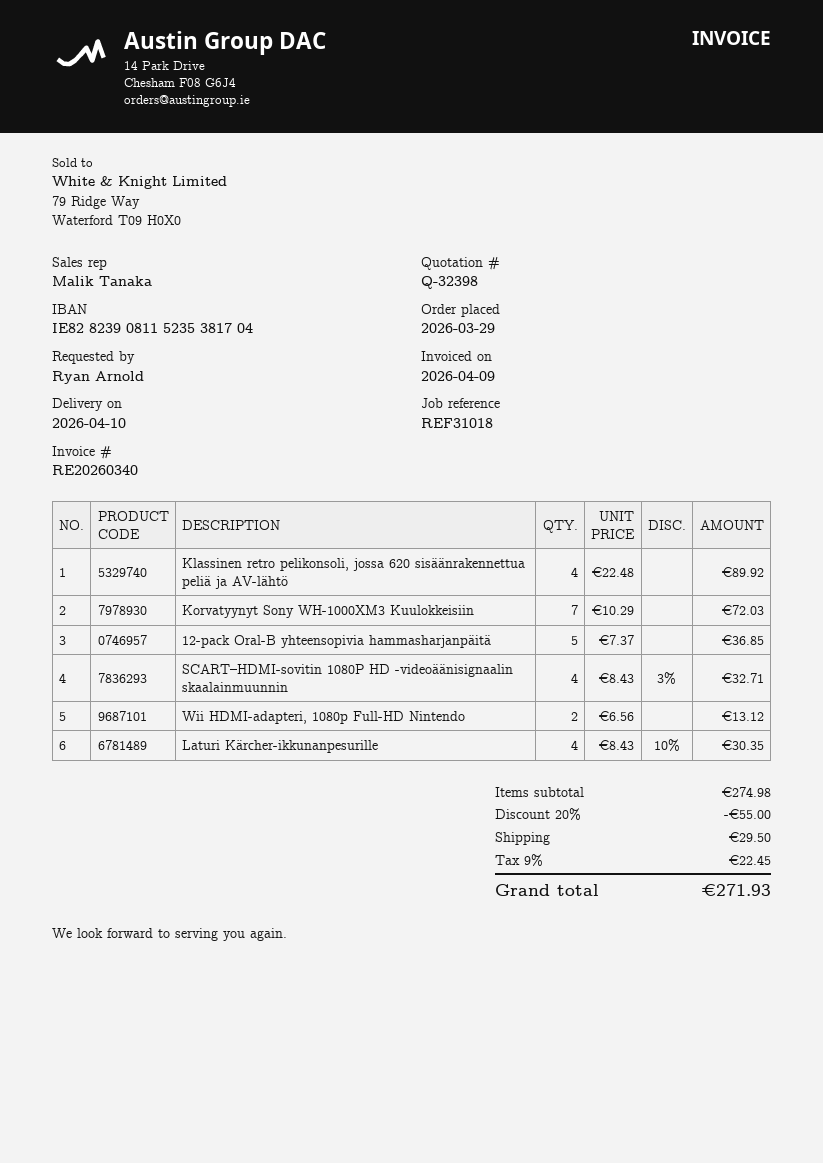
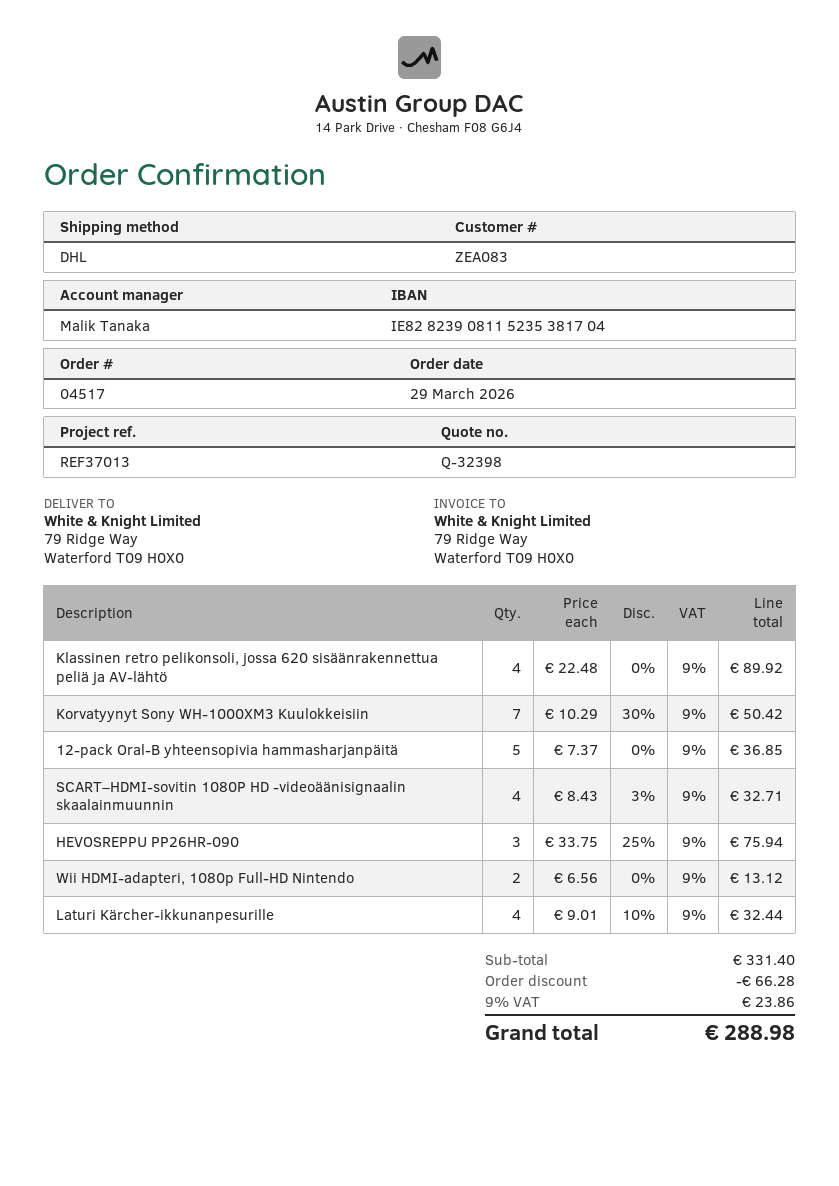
reference: REF31018 -> REF37013
Korvatyynyt Sony WH-1000XM3 Kuulokkeisiin: 7 x 10.29 = 72.03 -> 7 x 10.29 - 30% = 50.42
Laturi Kärcher-ikkunanpesurille: 4 x 8.43 - 10% = 30.35 -> 4 x 9.01 - 10% = 32.44
HEVOSREPPU PP26HR-090: none -> 3 x 33.75 - 25% = 75.94
subtotal: 274.98 -> 331.40
discount: 55.00 -> 66.28
shipping: 29.50 -> none
tax: 9% = 22.45 -> 9% = 23.86
total: 271.93 -> 288.98

